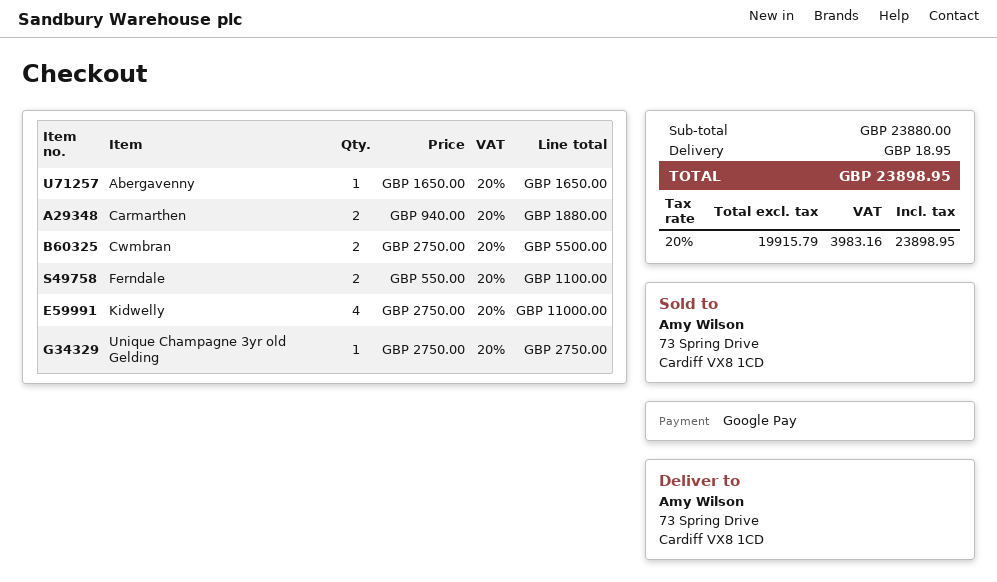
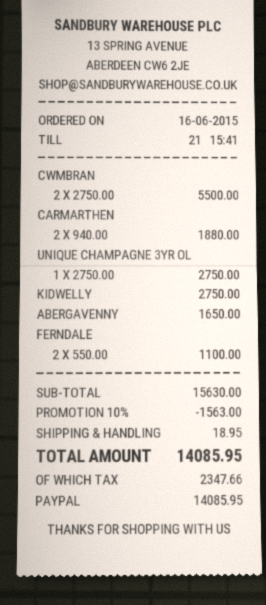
payment method: Google Pay -> PayPal
Kidwelly: 4 x 2750.00 = 11000.00 -> 1 x 2750.00 = 2750.00
subtotal: 23880.00 -> 15630.00
discount: none -> 10% = 1563.00
tax: 3983.16 -> 2347.66
total: 23898.95 -> 14085.95

